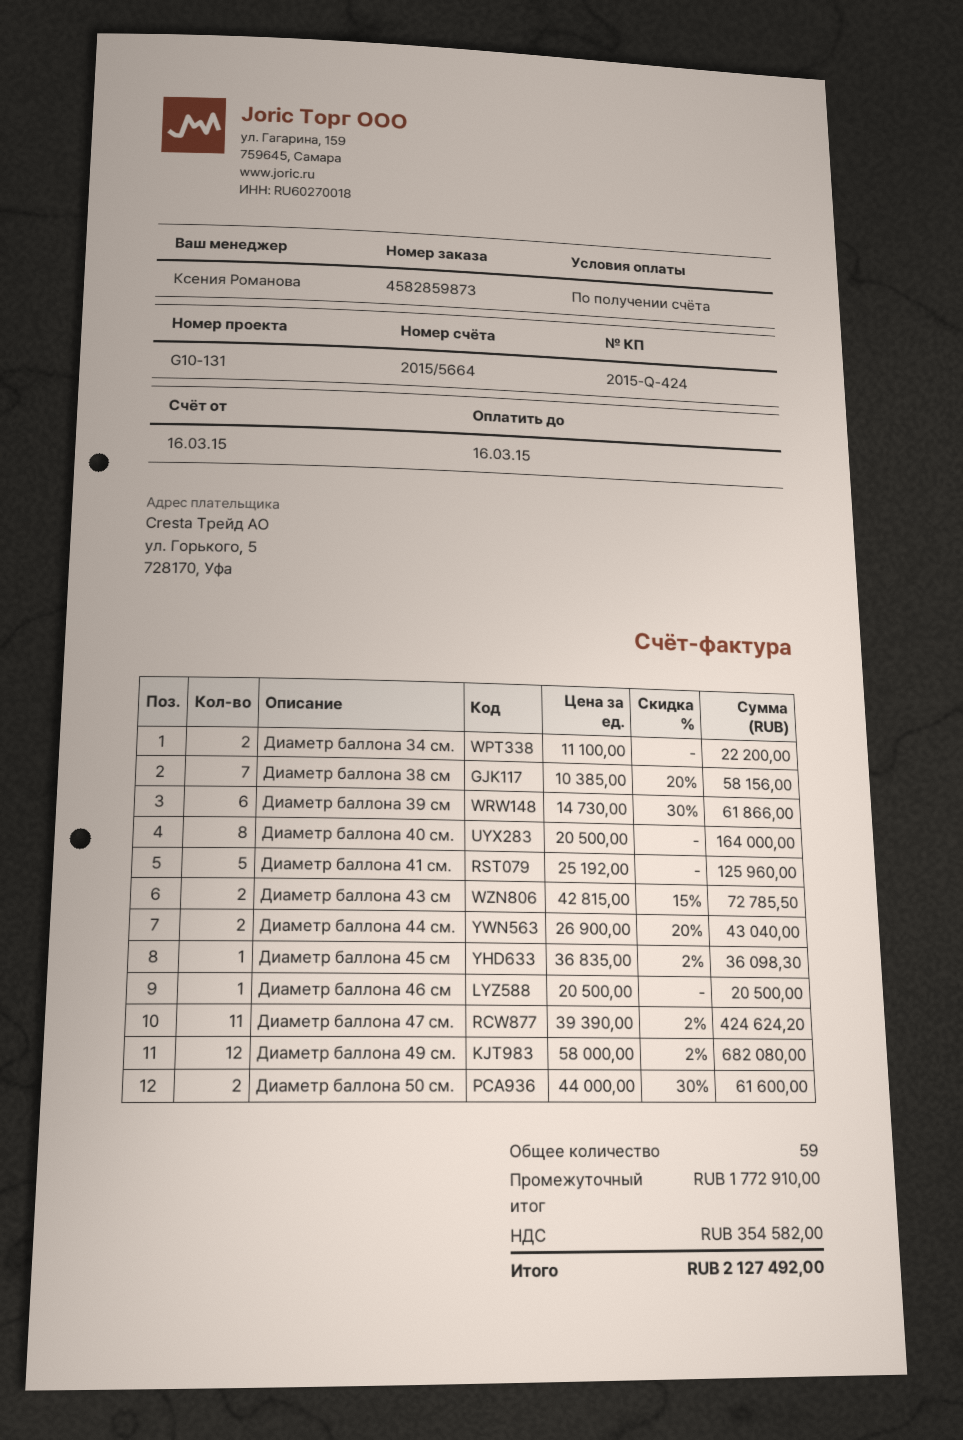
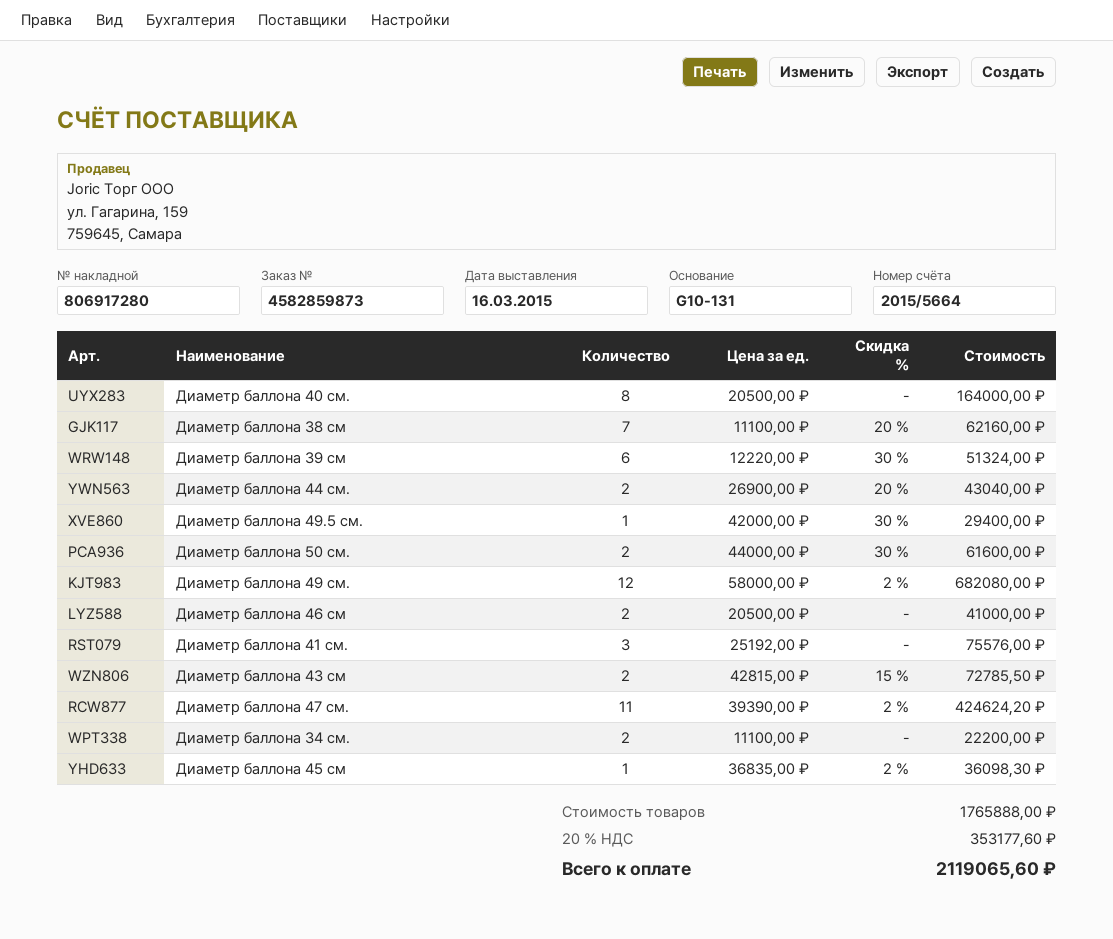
Диаметр баллона 38 см: 7 x 10385.00 - 20% = 58156.00 -> 7 x 11100.00 - 20% = 62160.00
Диаметр баллона 39 см: 6 x 14730.00 - 30% = 61866.00 -> 6 x 12220.00 - 30% = 51324.00
Диаметр баллона 41 см.: 5 x 25192.00 = 125960.00 -> 3 x 25192.00 = 75576.00
Диаметр баллона 46 см: 1 x 20500.00 = 20500.00 -> 2 x 20500.00 = 41000.00
Диаметр баллона 49.5 см.: none -> 1 x 42000.00 - 30% = 29400.00
subtotal: 1772910.00 -> 1765888.00
tax: 354582.00 -> 353177.60
total: 2127492.00 -> 2119065.60

